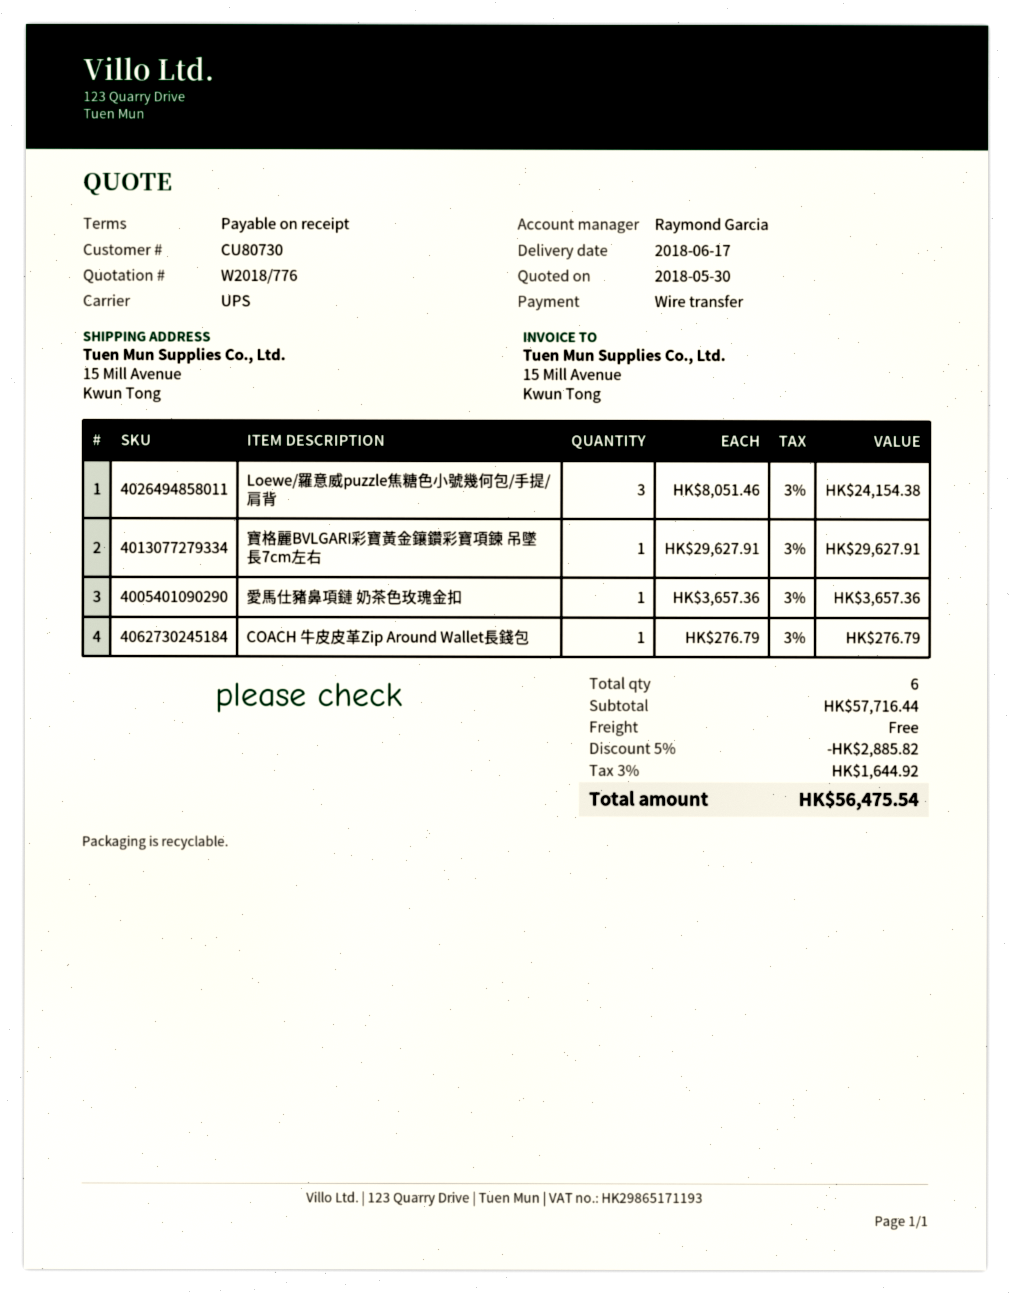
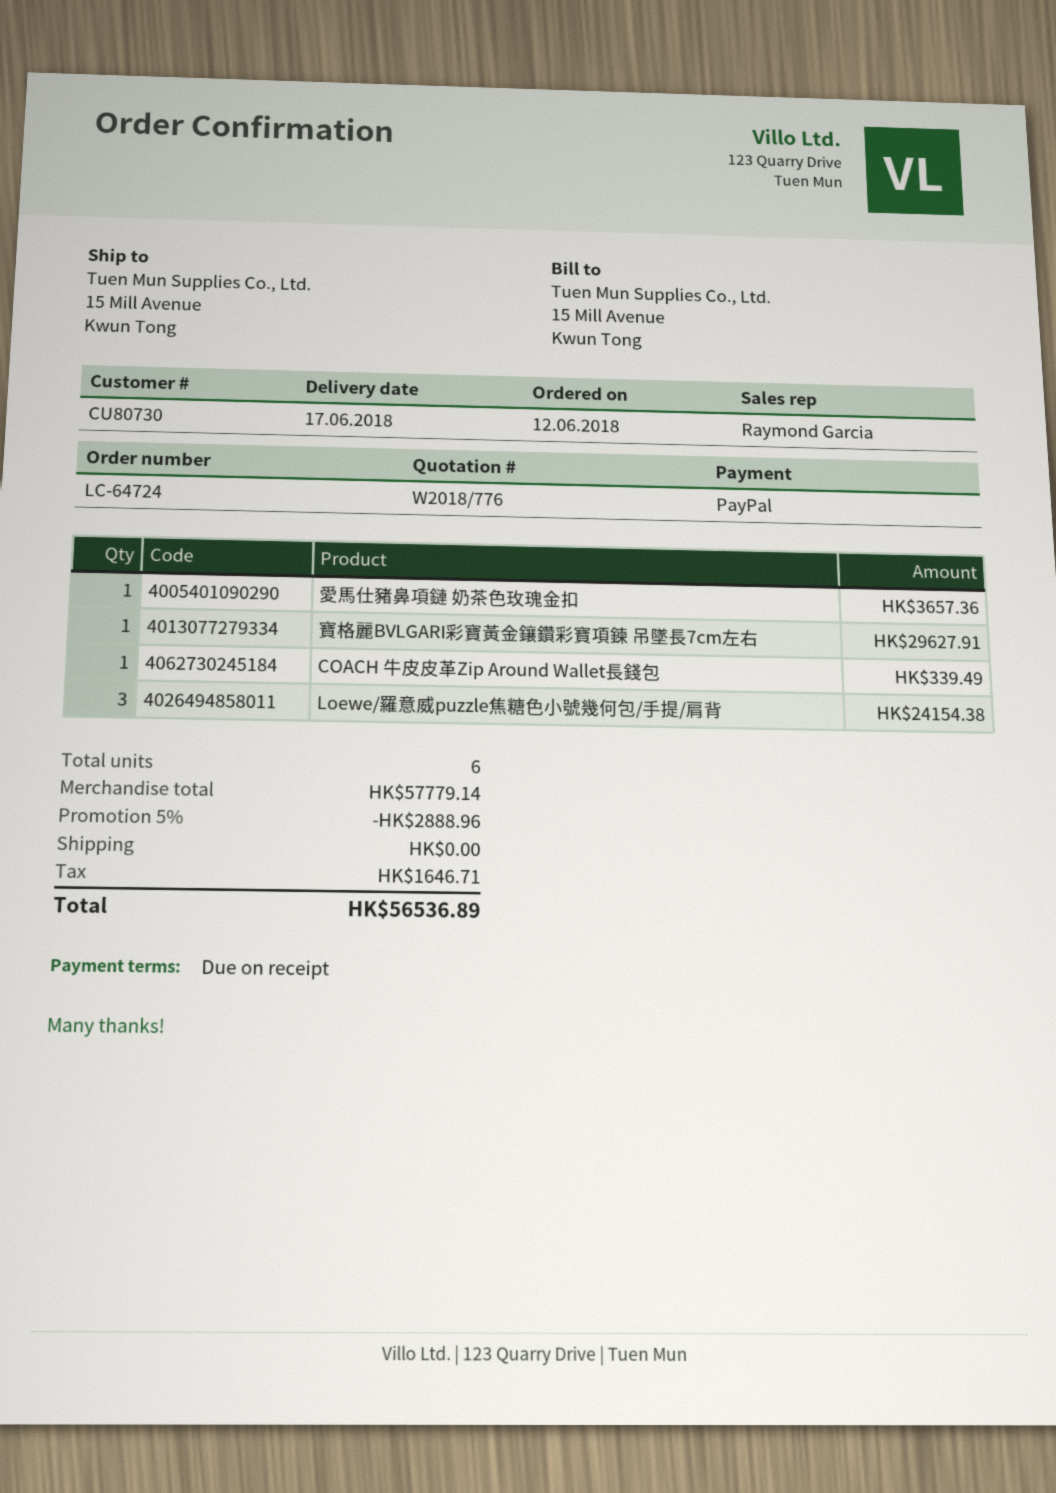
payment method: bank transfer -> PayPal
COACH 牛皮皮革Zip Around Wallet長錢包: 1 for 276.79 -> 1 for 339.49
subtotal: 57716.44 -> 57779.14
discount: 5% = 2885.82 -> 5% = 2888.96
tax: 1644.92 -> 1646.71
total: 56475.54 -> 56536.89

